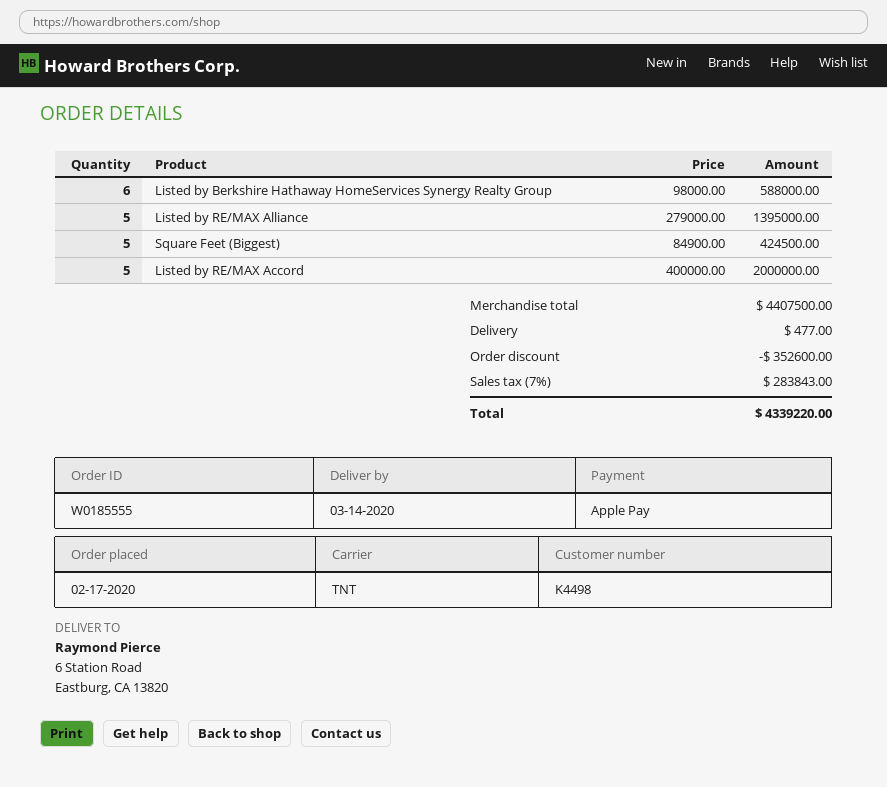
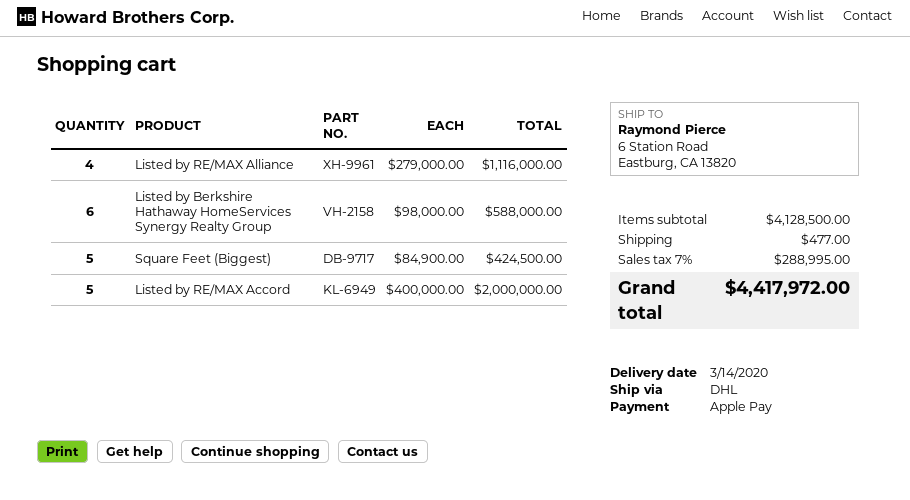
shipping method: TNT -> DHL
Listed by RE/MAX Alliance: 5 x 279000.00 = 1395000.00 -> 4 x 279000.00 = 1116000.00
subtotal: 4407500.00 -> 4128500.00
discount: 352600.00 -> none
tax: 7% = 283843.00 -> 7% = 288995.00
total: 4339220.00 -> 4417972.00

